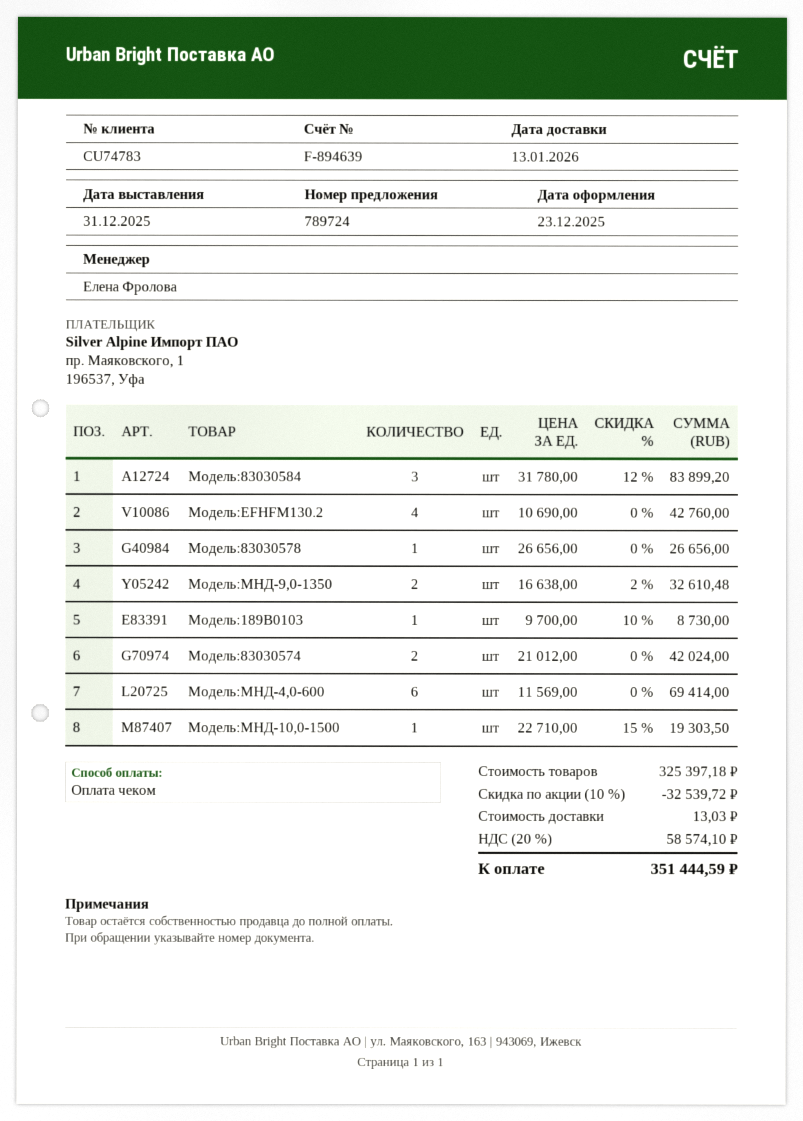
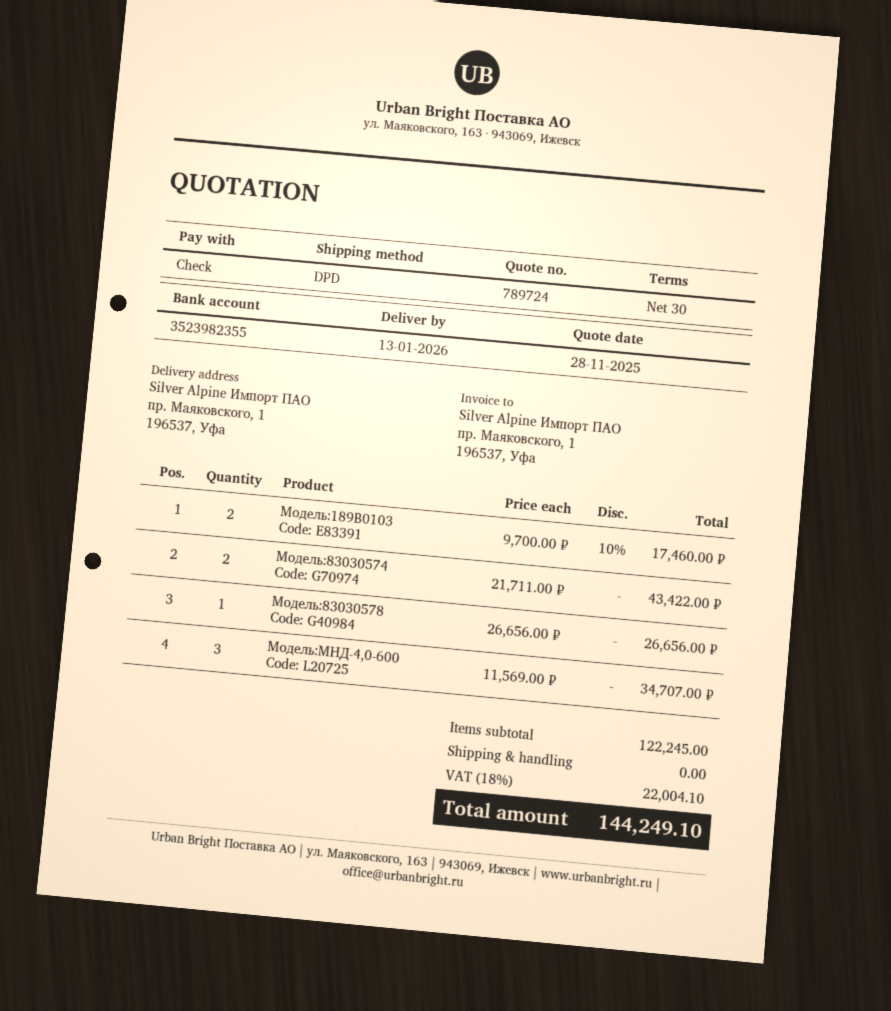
Модель:83030584: 3 x 31780.00 - 12% = 83899.20 -> none
Модель:EFHFM130.2: 4 x 10690.00 = 42760.00 -> none
Модель:МНД-9,0-1350: 2 x 16638.00 - 2% = 32610.48 -> none
Модель:189B0103: 1 x 9700.00 - 10% = 8730.00 -> 2 x 9700.00 - 10% = 17460.00
Модель:83030574: 2 x 21012.00 = 42024.00 -> 2 x 21711.00 = 43422.00
Модель:МНД-4,0-600: 6 x 11569.00 = 69414.00 -> 3 x 11569.00 = 34707.00
Модель:МНД-10,0-1500: 1 x 22710.00 - 15% = 19303.50 -> none
subtotal: 325397.18 -> 122245.00
discount: 10% = 32539.72 -> none
shipping: 13.03 -> 0.00
tax: 20% = 58574.10 -> 18% = 22004.10
total: 351444.59 -> 144249.10

